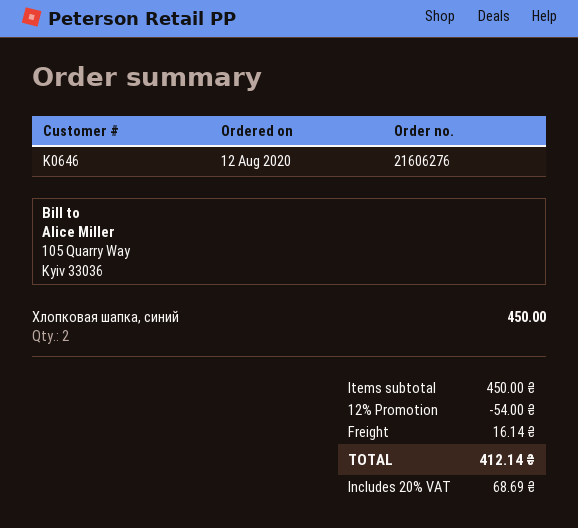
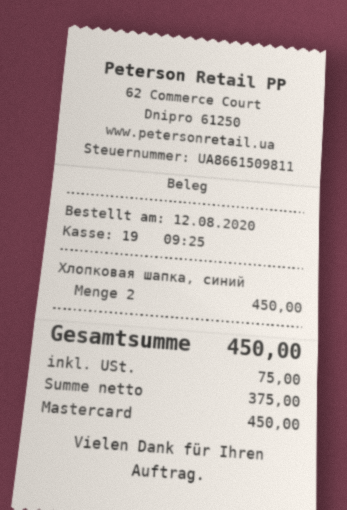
discount: 12% = 54.00 -> none
shipping: 16.14 -> none
tax: 68.69 -> 75.00
total: 412.14 -> 450.00

